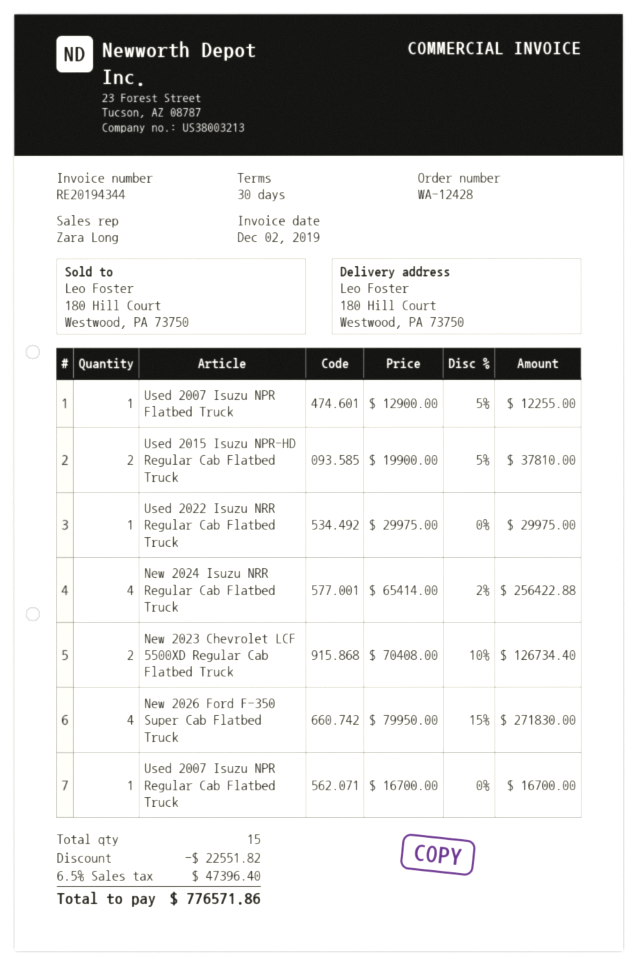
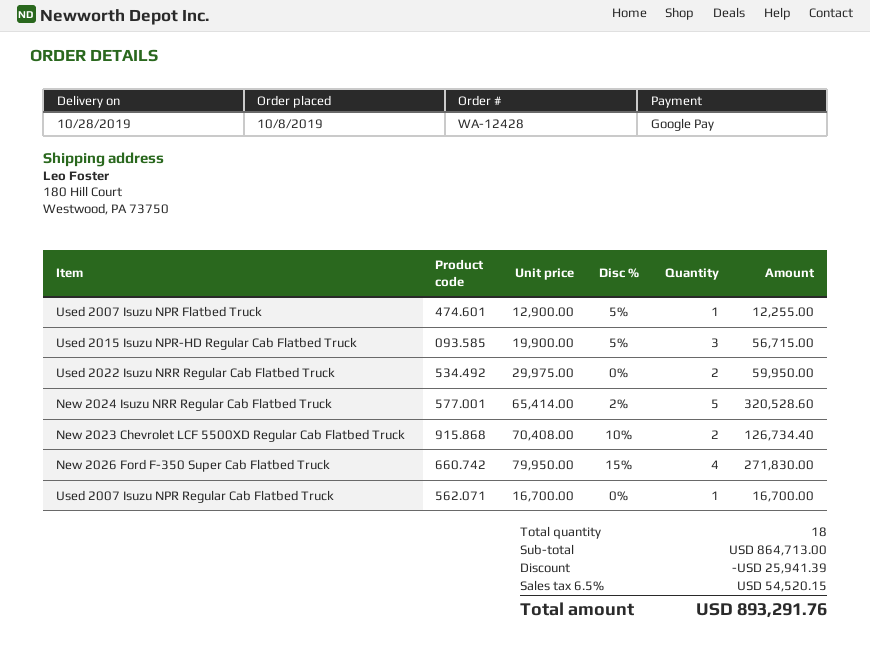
Used 2015 Isuzu NPR-HD Regular Cab Flatbed Truck: 2 x 19900.00 - 5% = 37810.00 -> 3 x 19900.00 - 5% = 56715.00
Used 2022 Isuzu NRR Regular Cab Flatbed Truck: 1 x 29975.00 = 29975.00 -> 2 x 29975.00 = 59950.00
New 2024 Isuzu NRR Regular Cab Flatbed Truck: 4 x 65414.00 - 2% = 256422.88 -> 5 x 65414.00 - 2% = 320528.60
total quantity: 15 -> 18
discount: 22551.82 -> 25941.39
tax: 6.5% = 47396.40 -> 6.5% = 54520.15
total: 776571.86 -> 893291.76

